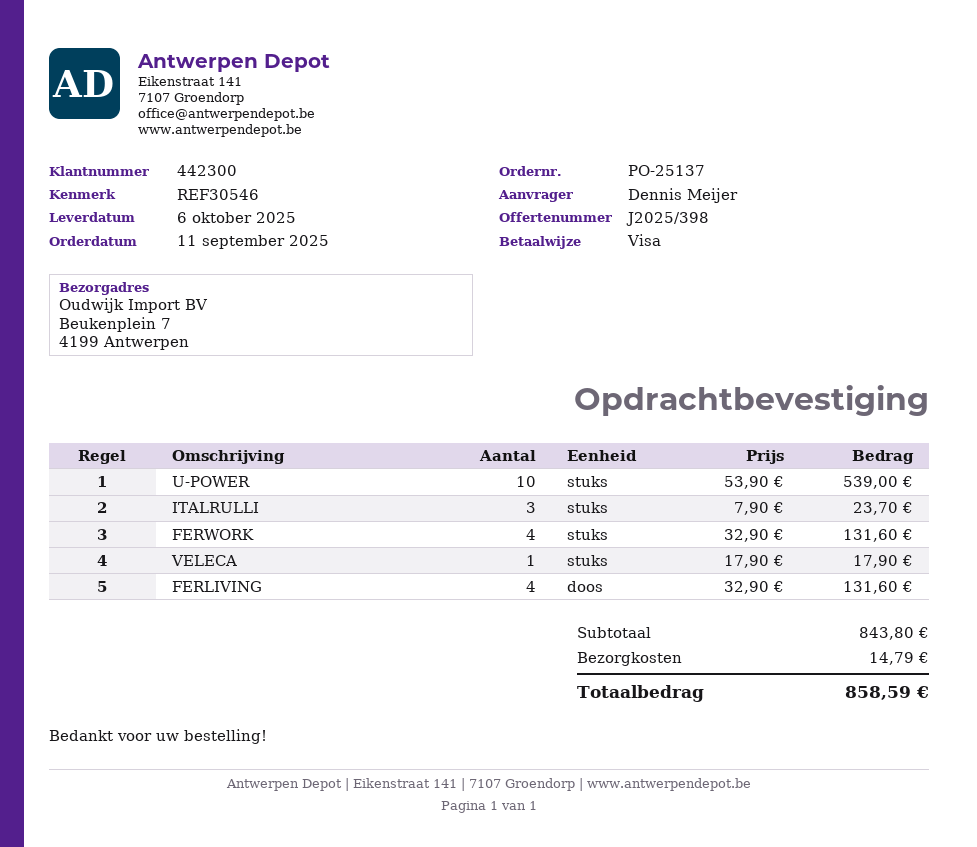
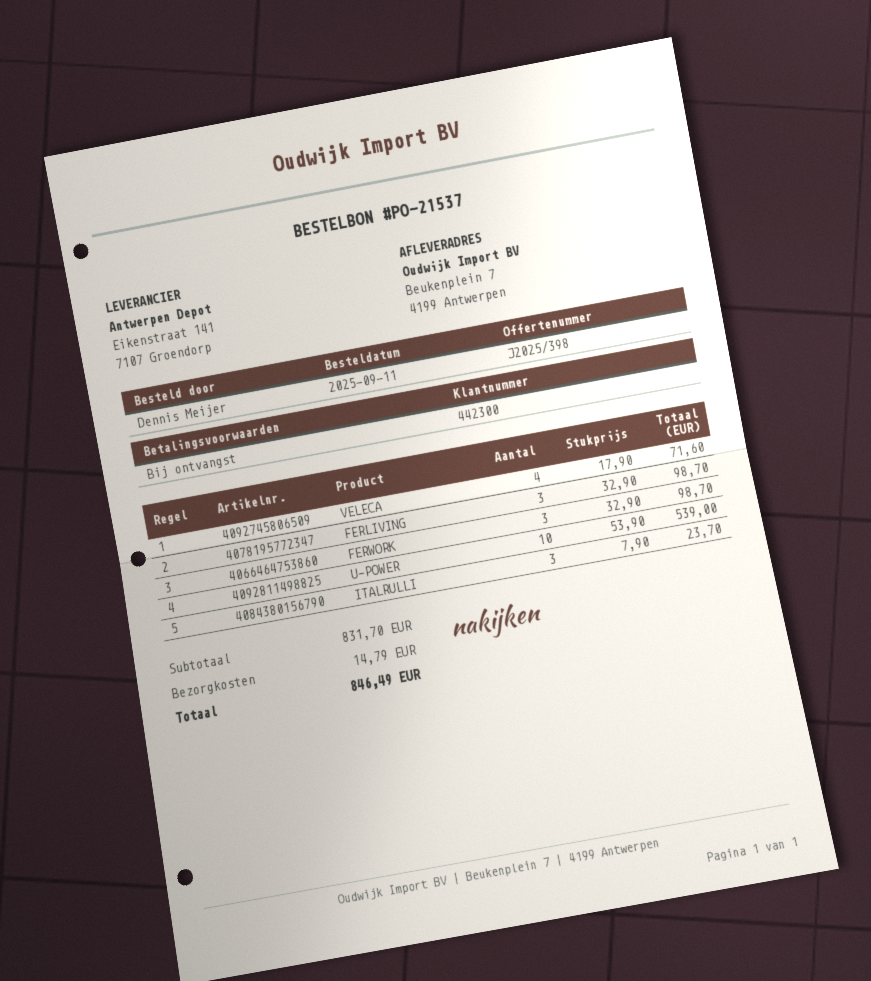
order number: PO-25137 -> PO-21537
FERWORK: 4 x 32.90 = 131.60 -> 3 x 32.90 = 98.70
VELECA: 1 x 17.90 = 17.90 -> 4 x 17.90 = 71.60
FERLIVING: 4 x 32.90 = 131.60 -> 3 x 32.90 = 98.70
subtotal: 843.80 -> 831.70
total: 858.59 -> 846.49

